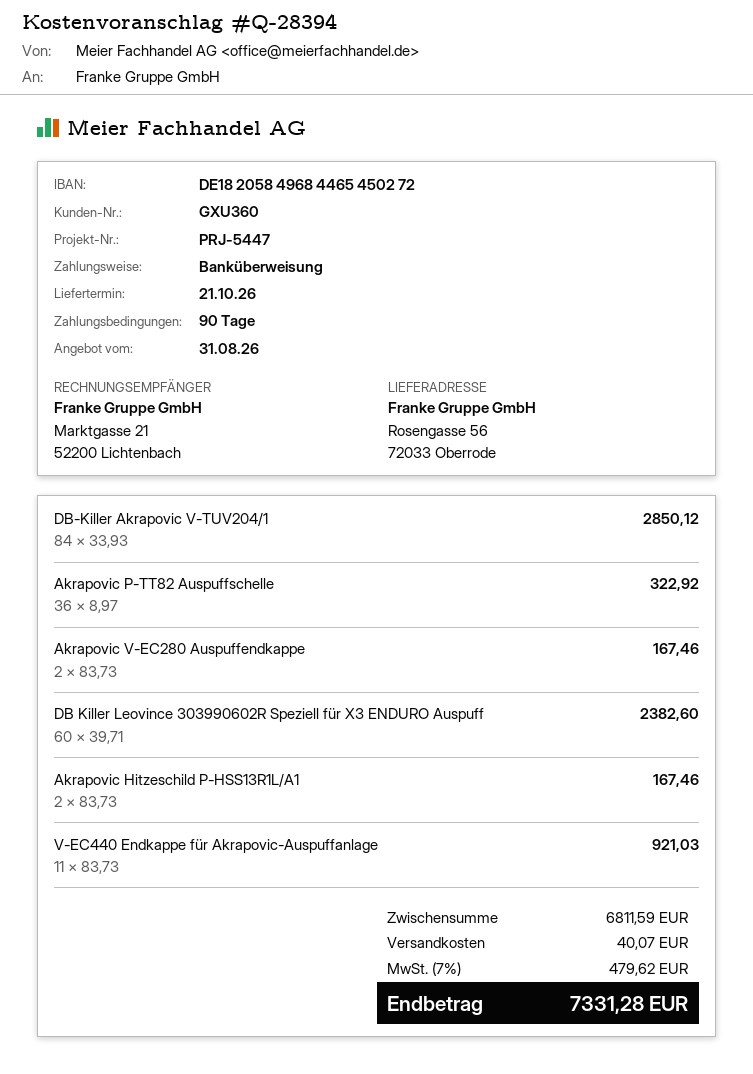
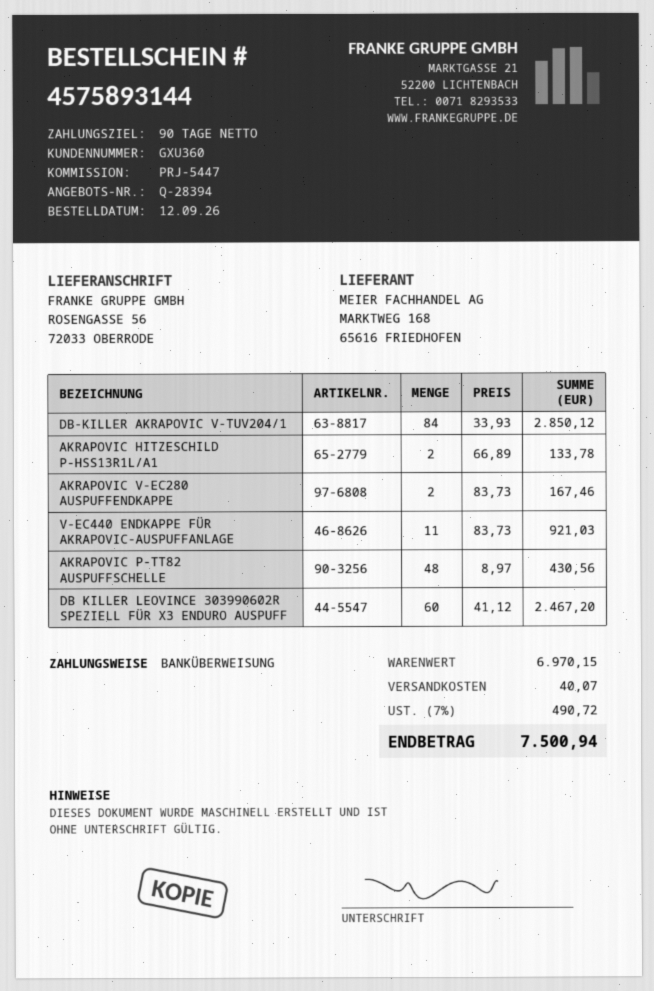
Akrapovic P-TT82 Auspuffschelle: 36 x 8.97 = 322.92 -> 48 x 8.97 = 430.56
DB Killer Leovince 303990602R Speziell für X3 ENDURO Auspuff: 60 x 39.71 = 2382.60 -> 60 x 41.12 = 2467.20
Akrapovic Hitzeschild P-HSS13R1L/A1: 2 x 83.73 = 167.46 -> 2 x 66.89 = 133.78
subtotal: 6811.59 -> 6970.15
tax: 7% = 479.62 -> 7% = 490.72
total: 7331.28 -> 7500.94

